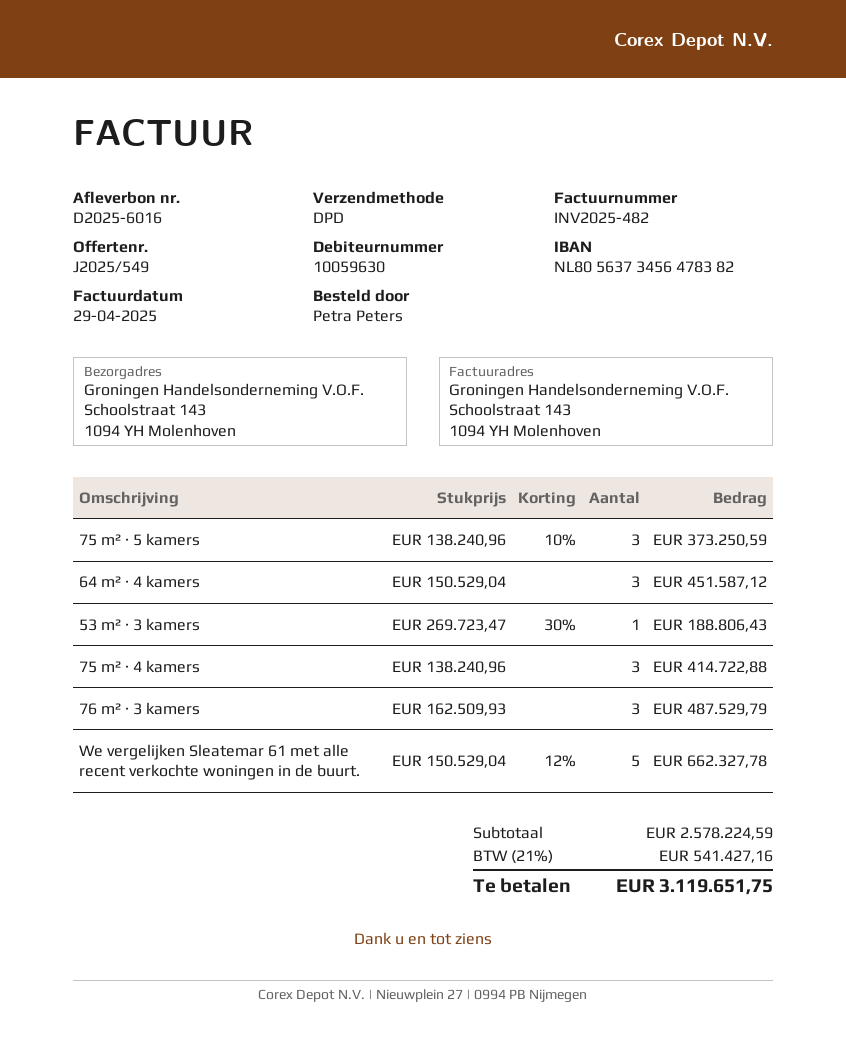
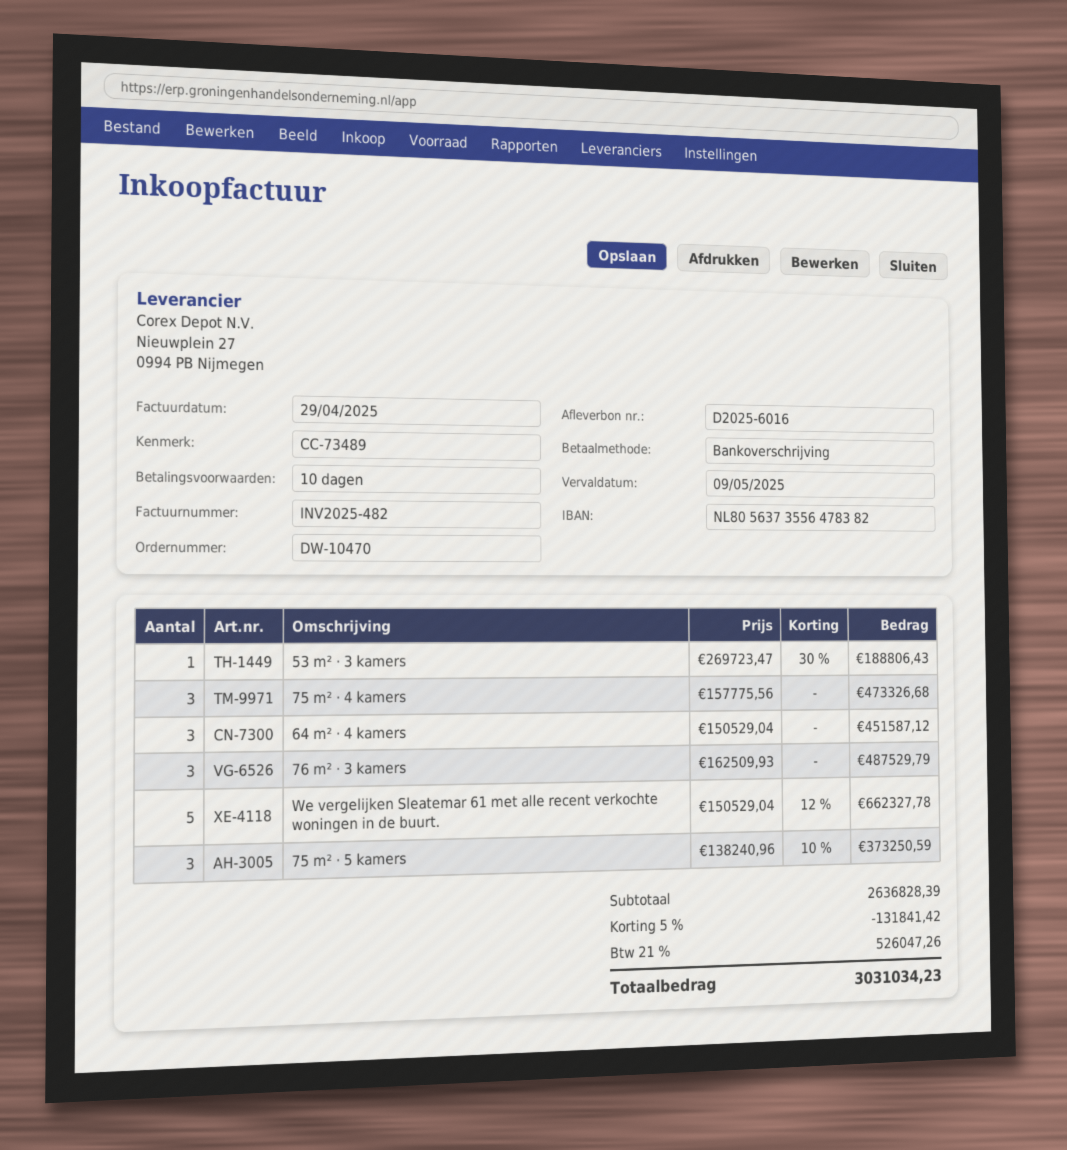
bank account: NL8056373456478382 -> NL8056373556478382
75 m² · 4 kamers: 3 x 138240.96 = 414722.88 -> 3 x 157775.56 = 473326.68
subtotal: 2578224.59 -> 2636828.39
discount: none -> 5% = 131841.42
tax: 21% = 541427.16 -> 21% = 526047.26
total: 3119651.75 -> 3031034.23

